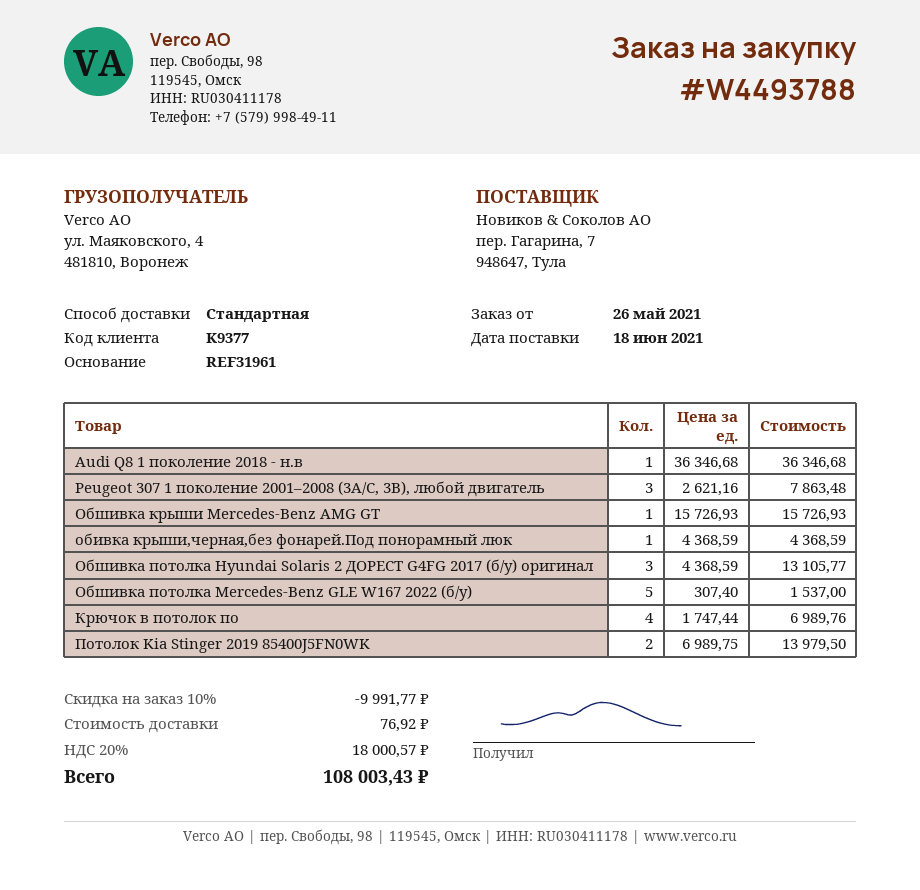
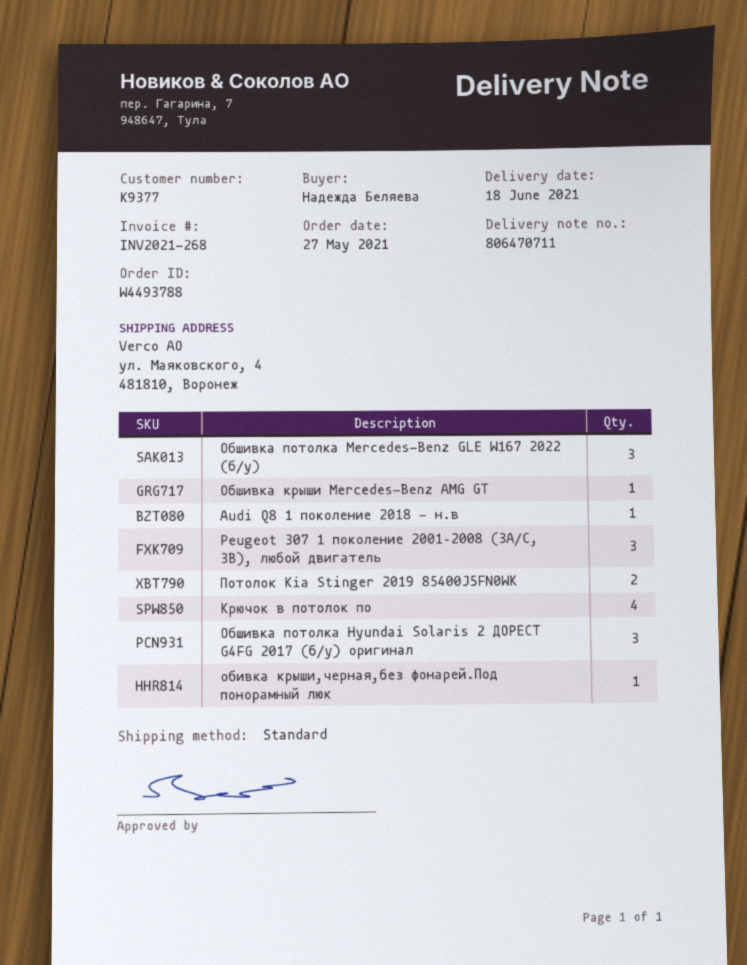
order date: 2021-05-26 -> 2021-05-27
Обшивка потолка Mercedes-Benz GLE W167 2022 (б/у): 5 -> 3

